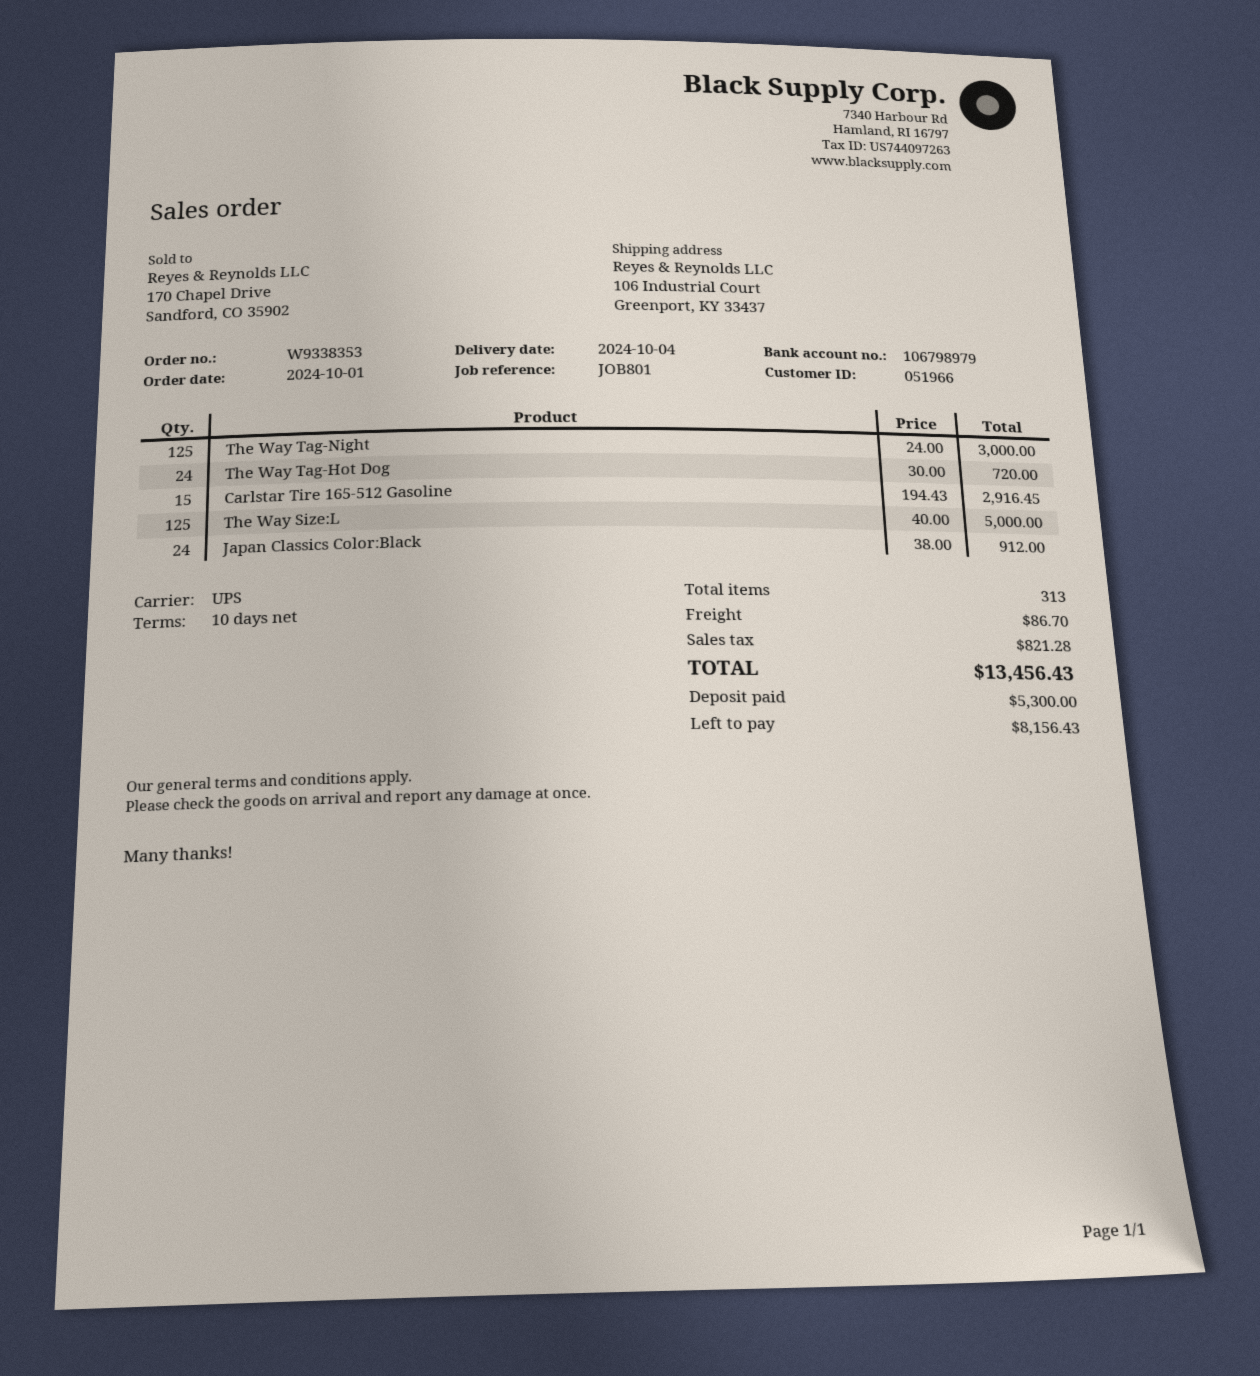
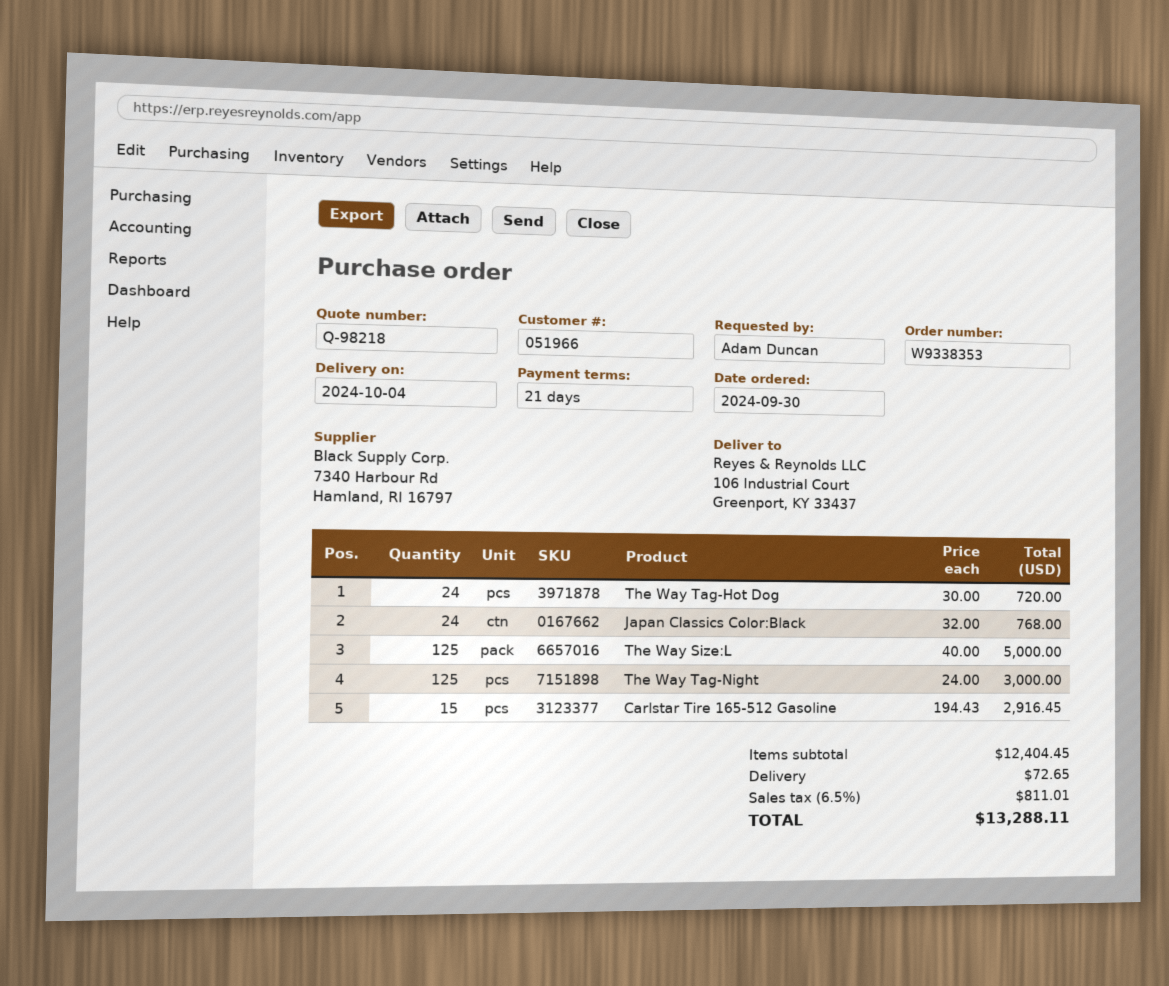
order date: 2024-10-01 -> 2024-09-30
payment terms: 10 days -> 21 days
Japan Classics Color:Black: 24 x 38.00 = 912.00 -> 24 x 32.00 = 768.00
shipping: 86.70 -> 72.65
tax: 821.28 -> 811.01
total: 13456.43 -> 13288.11

